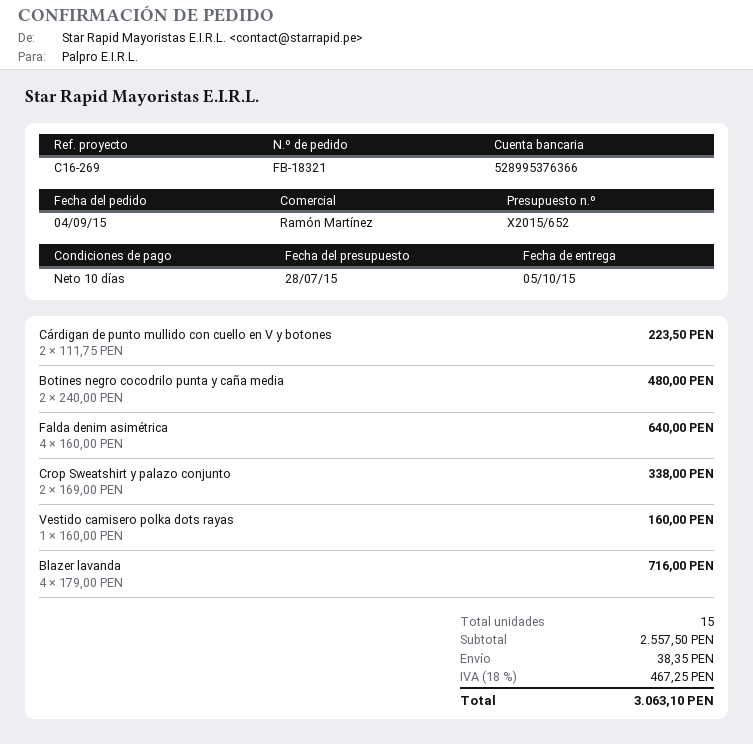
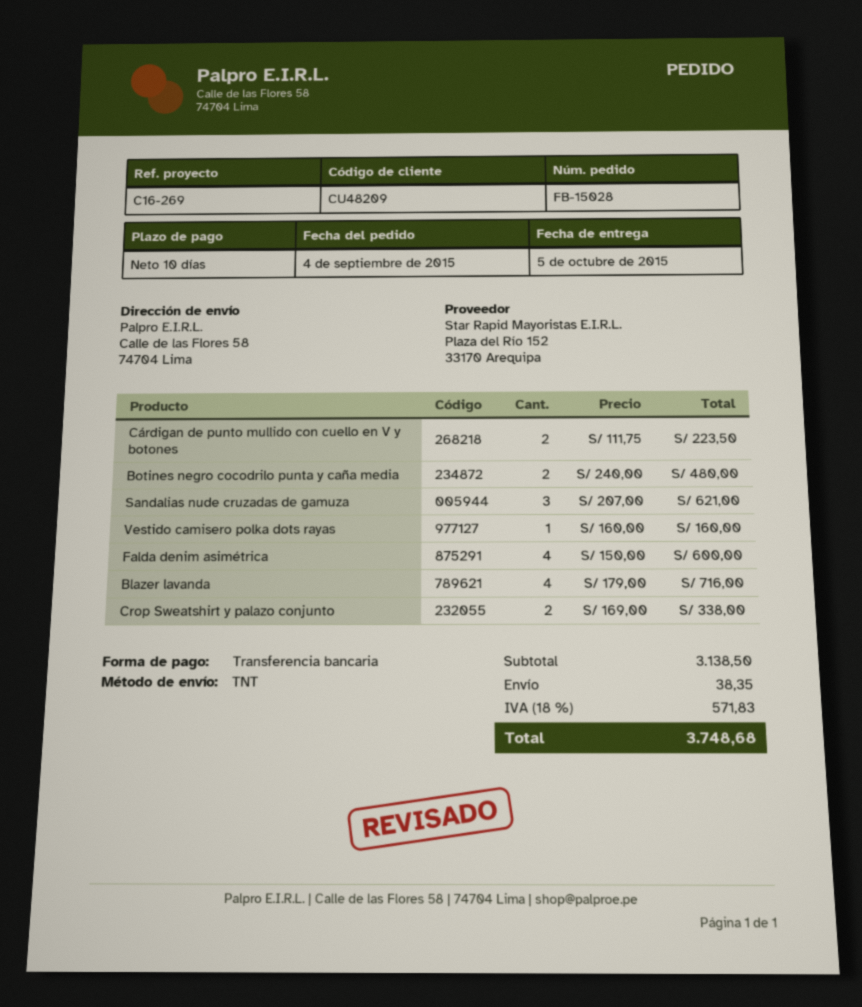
order number: FB-18321 -> FB-15028
Falda denim asimétrica: 4 x 160.00 = 640.00 -> 4 x 150.00 = 600.00
Sandalias nude cruzadas de gamuza: none -> 3 x 207.00 = 621.00
subtotal: 2557.50 -> 3138.50
tax: 18% = 467.25 -> 18% = 571.83
total: 3063.10 -> 3748.68

